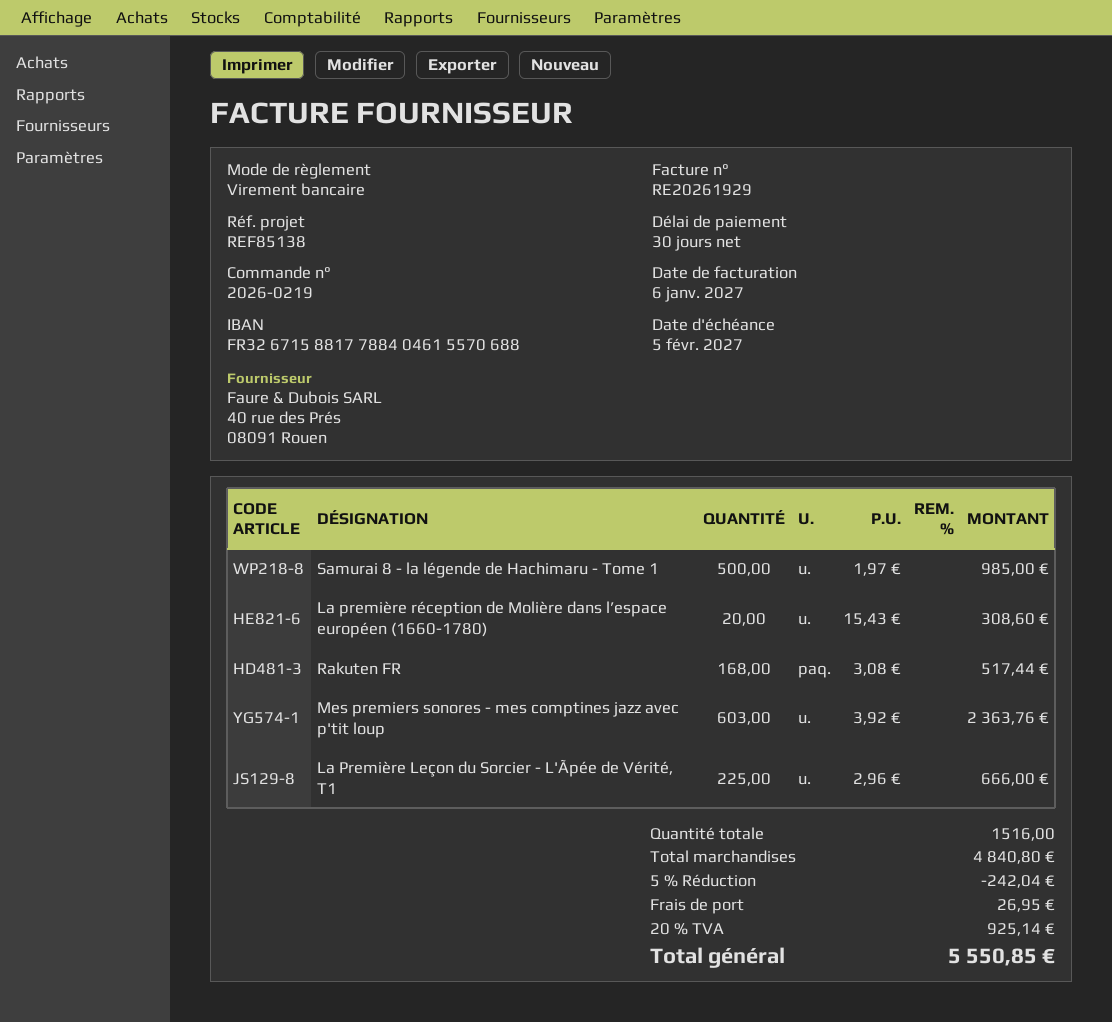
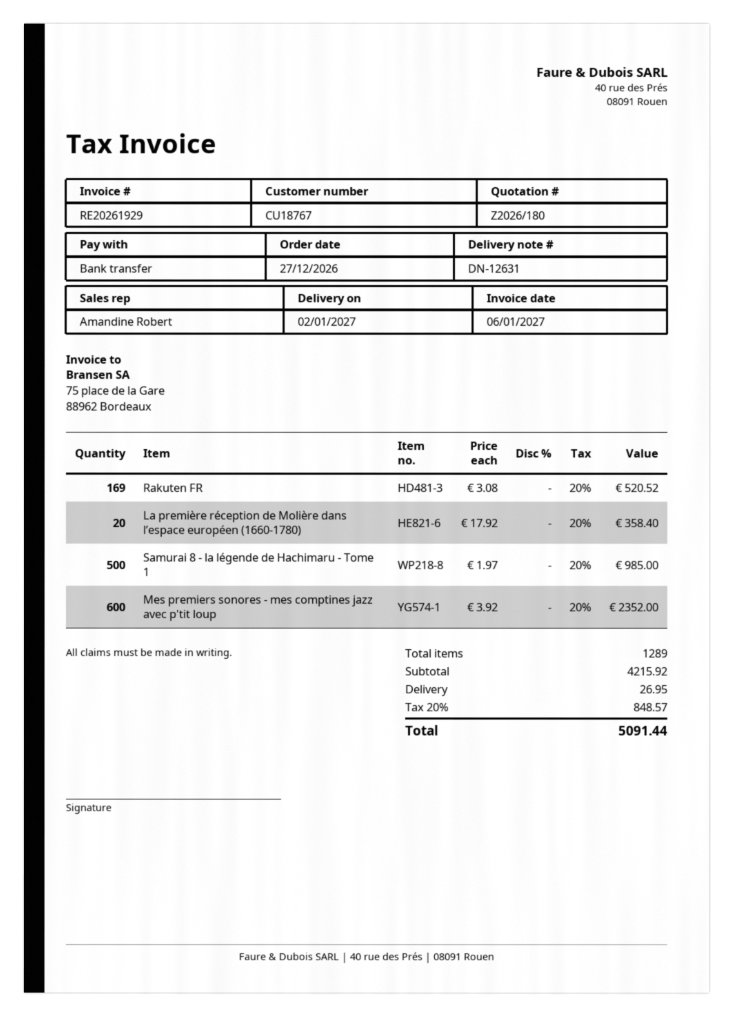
La première réception de Molière dans l’espace européen (1660-1780): 20 x 15.43 = 308.60 -> 20 x 17.92 = 358.40
Rakuten FR: 168 x 3.08 = 517.44 -> 169 x 3.08 = 520.52
Mes premiers sonores - mes comptines jazz avec p'tit loup: 603 x 3.92 = 2363.76 -> 600 x 3.92 = 2352.00
La Première Leçon du Sorcier - L'Ãpée de Vérité, T1: 225 x 2.96 = 666.00 -> none
total quantity: 1516 -> 1289
subtotal: 4840.80 -> 4215.92
discount: 5% = 242.04 -> none
tax: 20% = 925.14 -> 20% = 848.57
total: 5550.85 -> 5091.44

